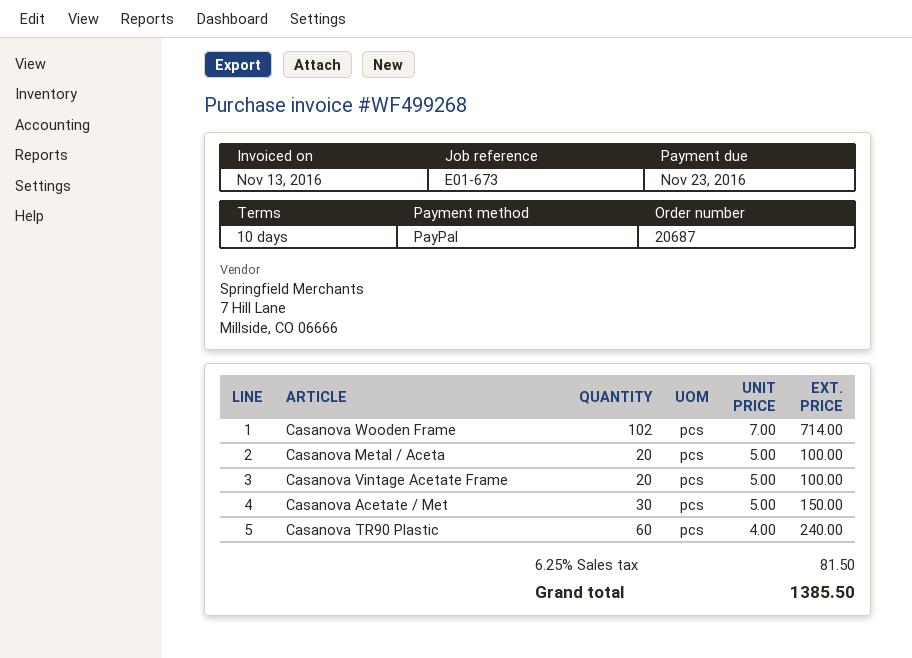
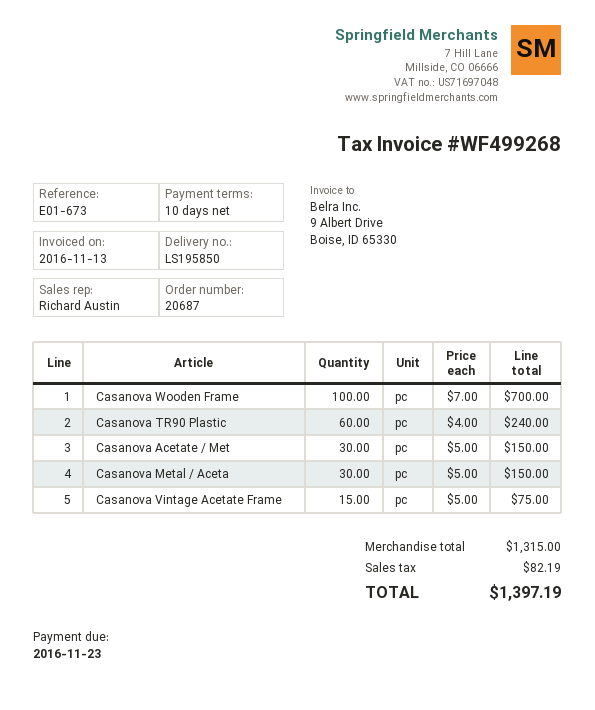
Casanova Wooden Frame: 102 x 7.00 = 714.00 -> 100 x 7.00 = 700.00
Casanova Metal / Aceta: 20 x 5.00 = 100.00 -> 30 x 5.00 = 150.00
Casanova Vintage Acetate Frame: 20 x 5.00 = 100.00 -> 15 x 5.00 = 75.00
tax: 81.50 -> 82.19
total: 1385.50 -> 1397.19

